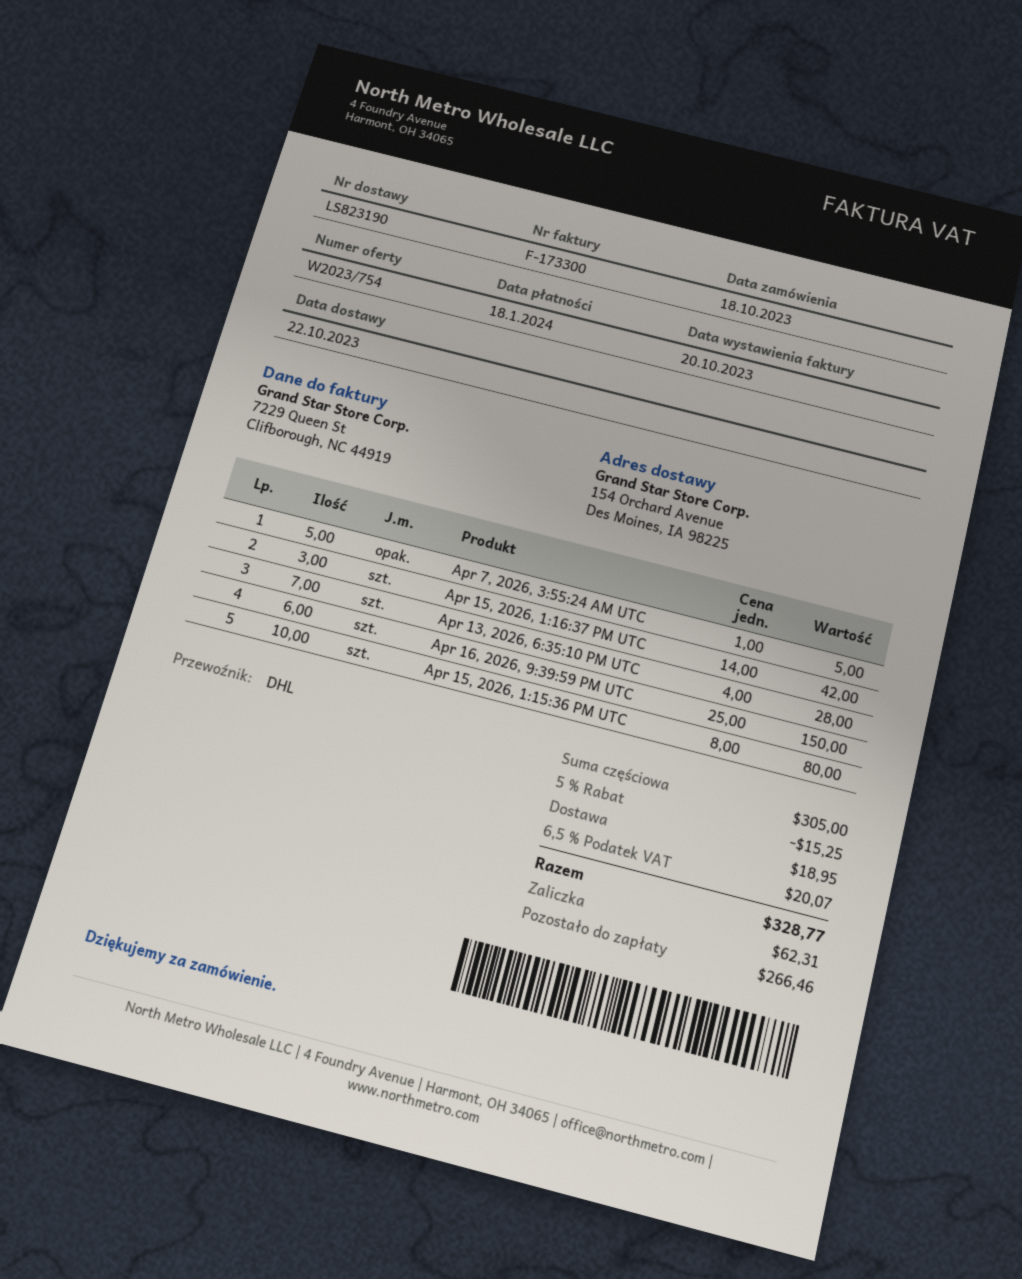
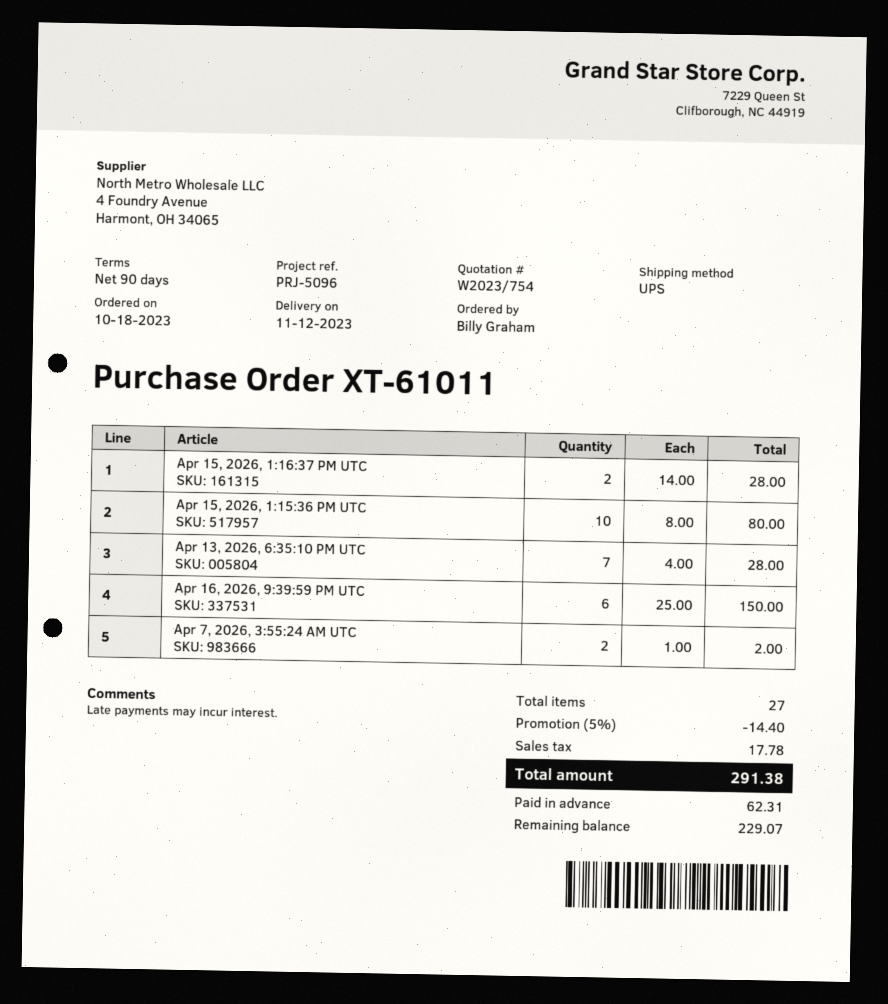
delivery date: 2023-10-22 -> 2023-11-12
shipping method: DHL -> UPS
Apr 7, 2026, 3:55:24 AM UTC: 5 x 1.00 = 5.00 -> 2 x 1.00 = 2.00
Apr 15, 2026, 1:16:37 PM UTC: 3 x 14.00 = 42.00 -> 2 x 14.00 = 28.00
discount: 5% = 15.25 -> 5% = 14.40
shipping: 18.95 -> none
tax: 20.07 -> 17.78
total: 328.77 -> 291.38
balance: 266.46 -> 229.07

